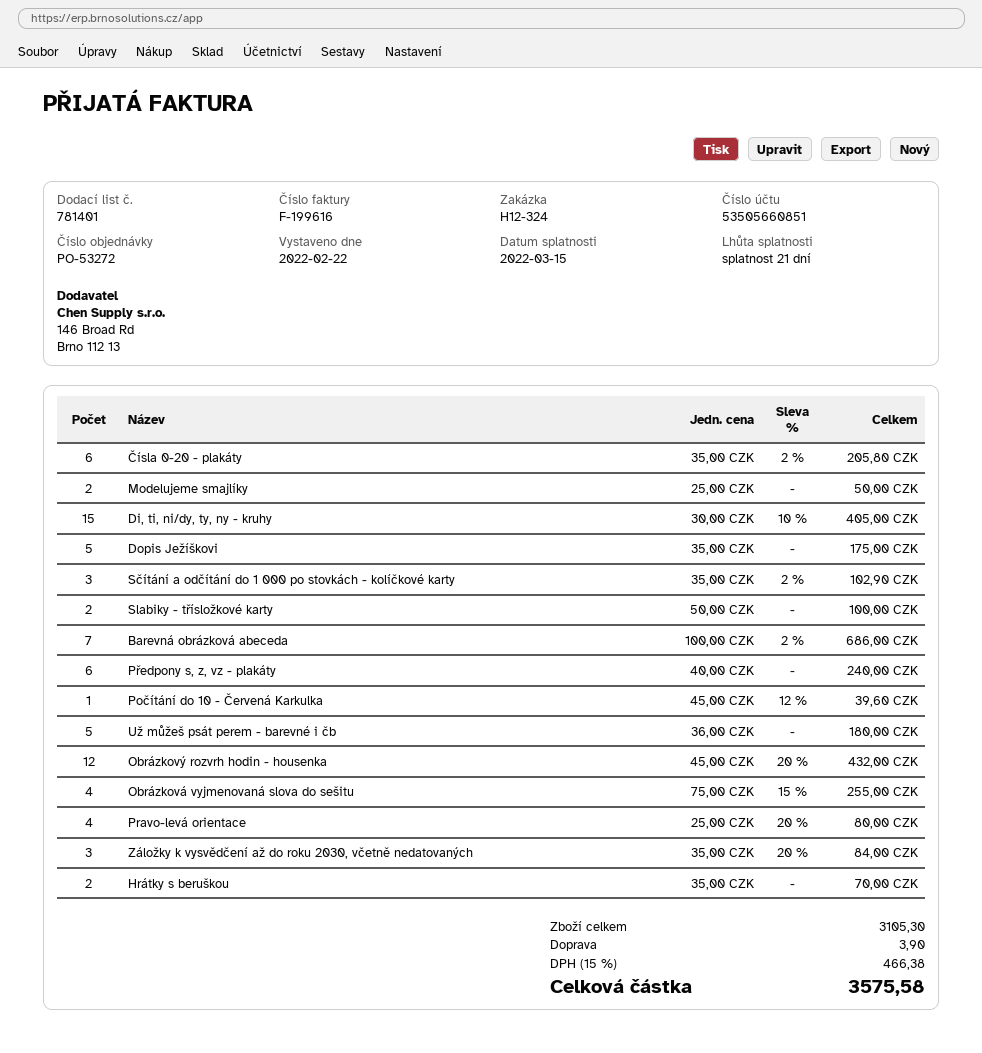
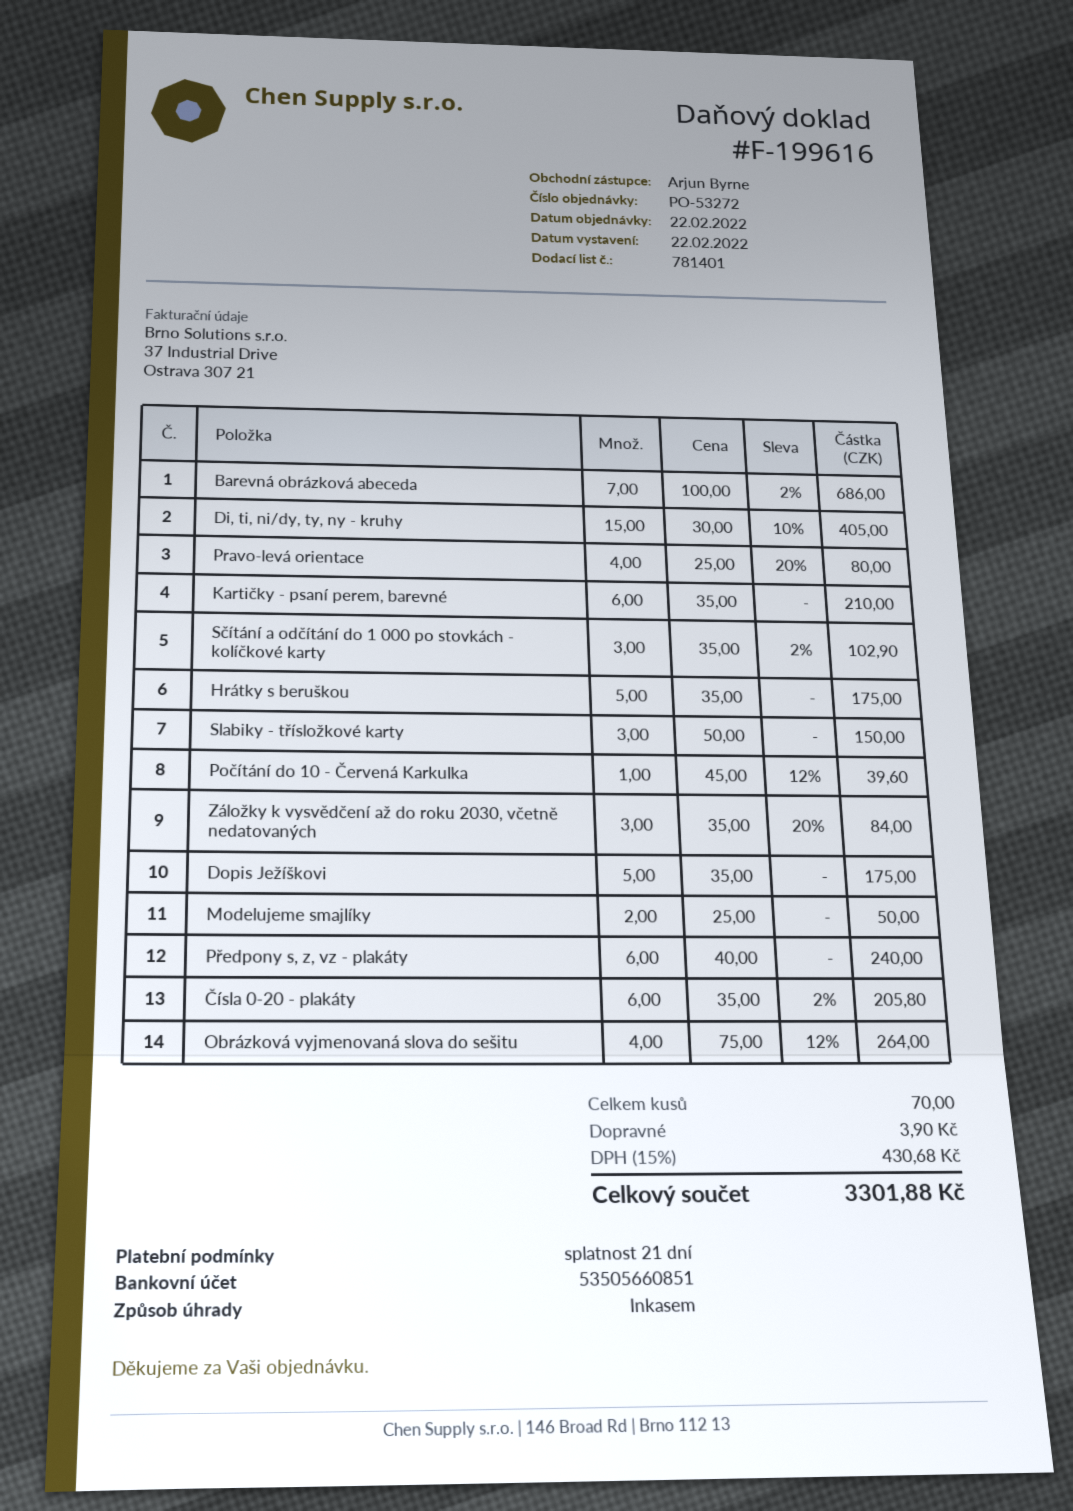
Slabiky - třísložkové karty: 2 x 50.00 = 100.00 -> 3 x 50.00 = 150.00
Už můžeš psát perem - barevné i čb: 5 x 36.00 = 180.00 -> none
Obrázkový rozvrh hodin - housenka: 12 x 45.00 - 20% = 432.00 -> none
Obrázková vyjmenovaná slova do sešitu: 4 x 75.00 - 15% = 255.00 -> 4 x 75.00 - 12% = 264.00
Hrátky s beruškou: 2 x 35.00 = 70.00 -> 5 x 35.00 = 175.00
Kartičky - psaní perem, barevné: none -> 6 x 35.00 = 210.00
tax: 15% = 466.38 -> 15% = 430.68
total: 3575.58 -> 3301.88

